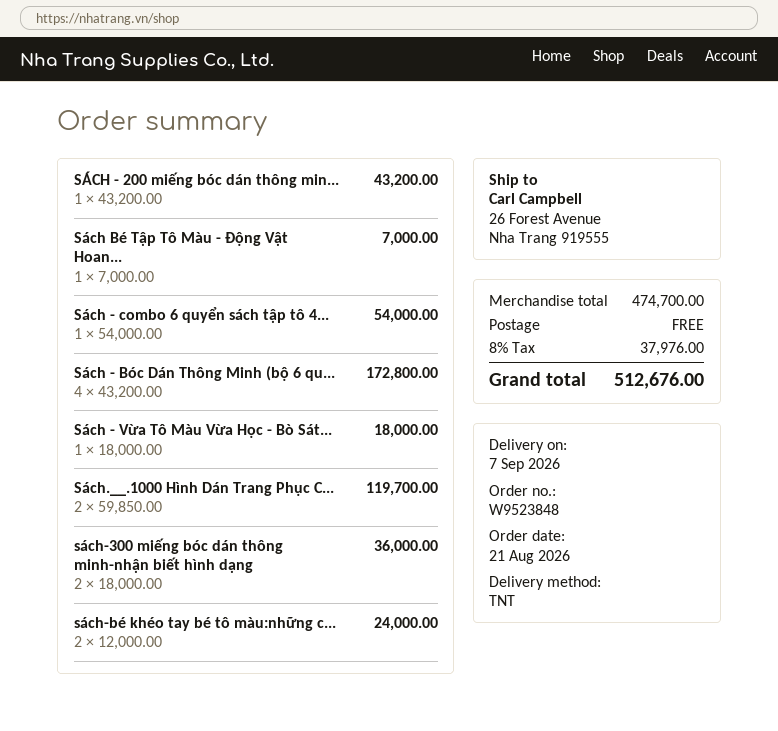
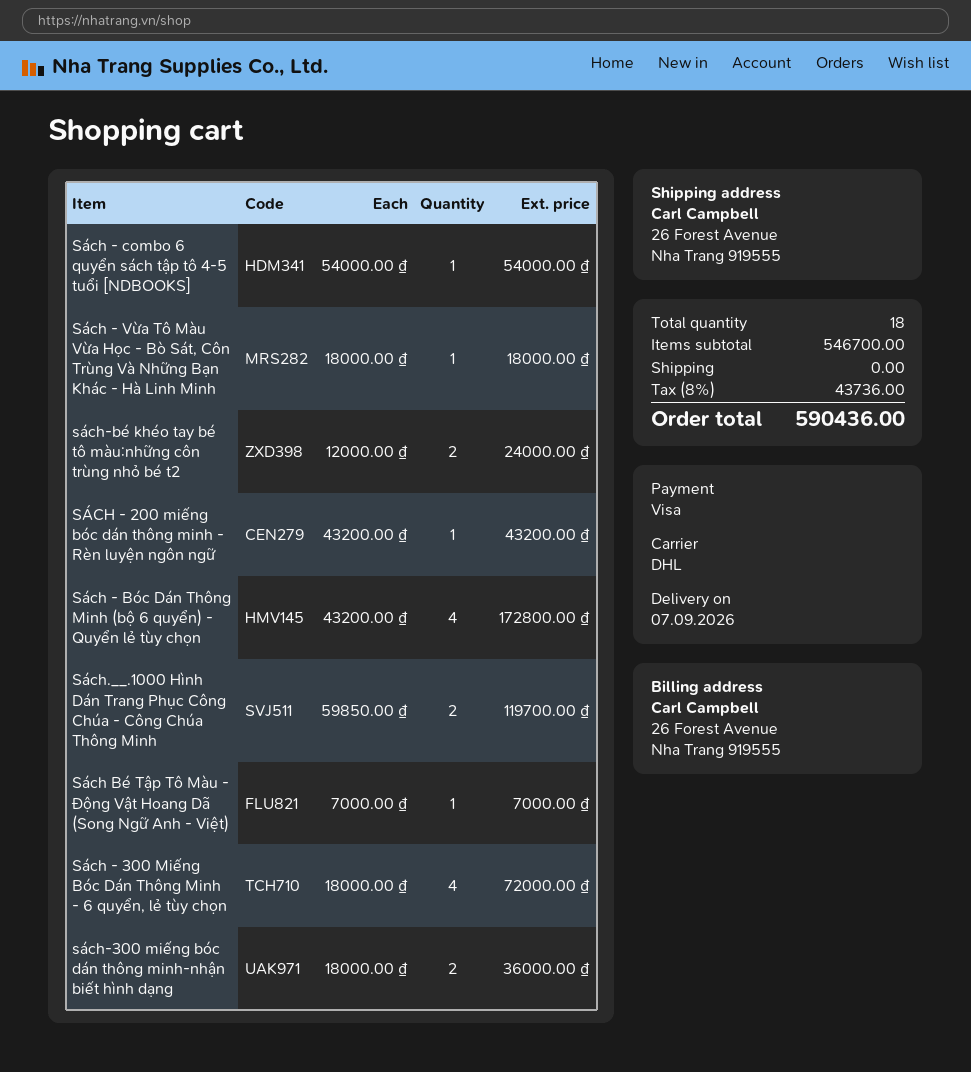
shipping method: TNT -> DHL
Sách - 300 Miếng Bóc Dán Thông Minh - 6 quyển, lẻ tùy chọn: none -> 4 x 18000.00 = 72000.00
subtotal: 474700.00 -> 546700.00
tax: 8% = 37976.00 -> 8% = 43736.00
total: 512676.00 -> 590436.00

